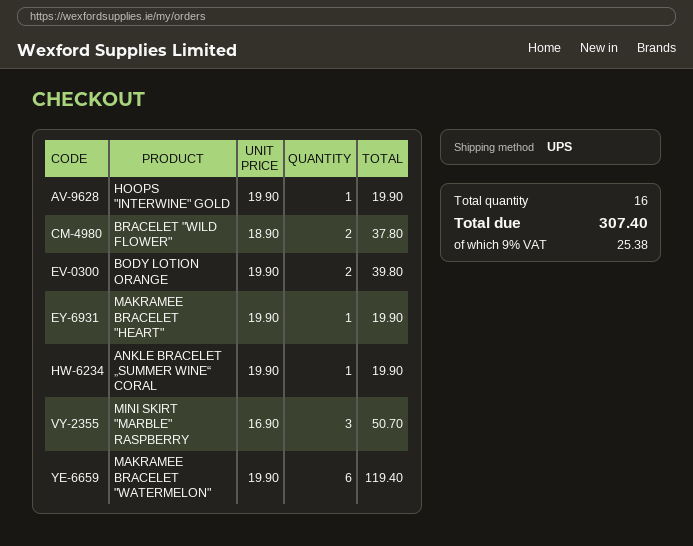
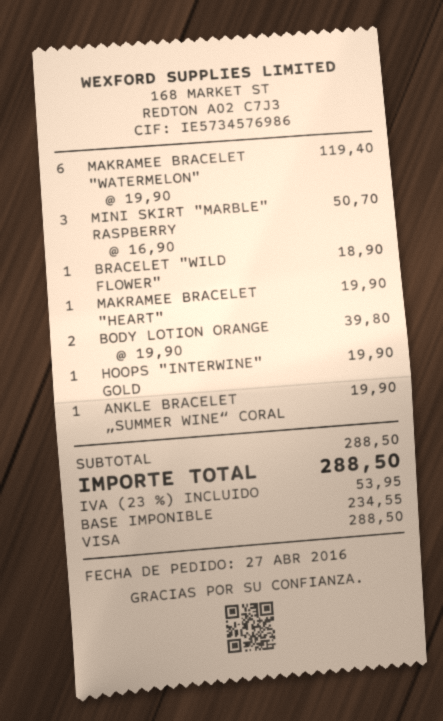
BRACELET "WILD FLOWER": 2 x 18.90 = 37.80 -> 1 x 18.90 = 18.90
tax: 9% = 25.38 -> 23% = 53.95
total: 307.40 -> 288.50

